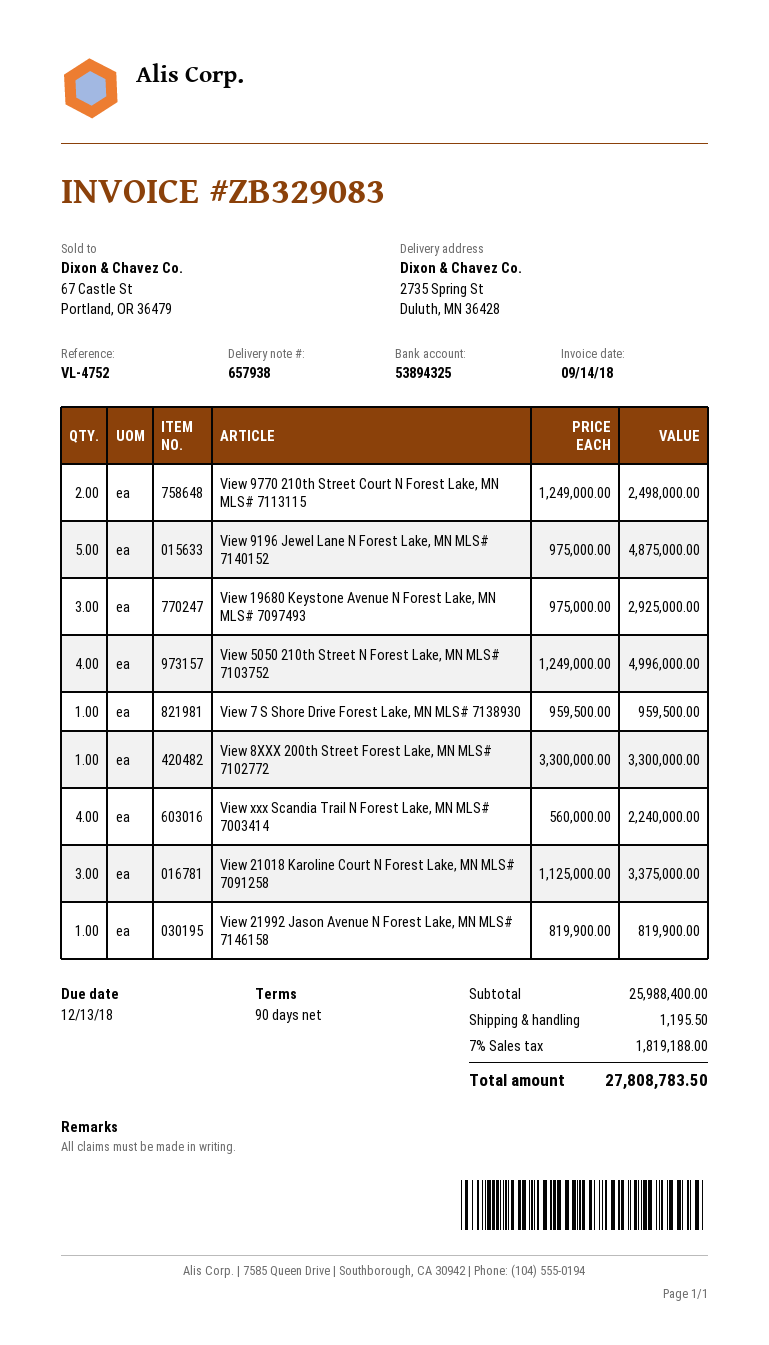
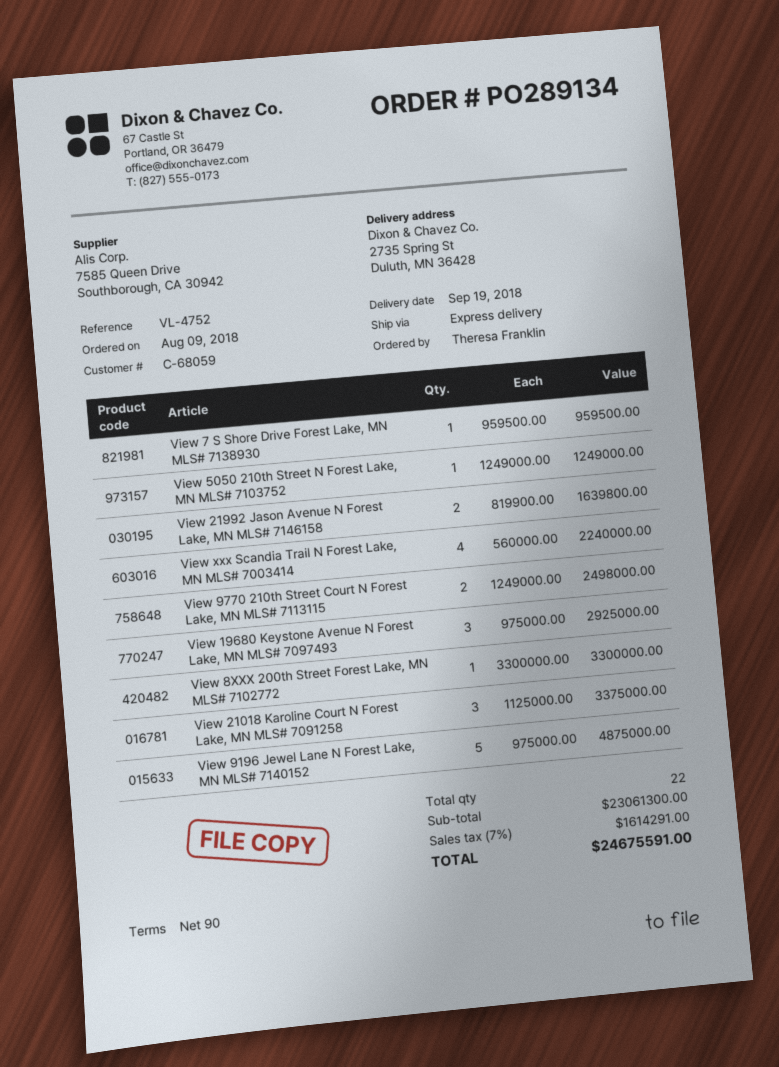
View 5050 210th Street N Forest Lake, MN MLS# 7103752: 4 x 1249000.00 = 4996000.00 -> 1 x 1249000.00 = 1249000.00
View 21992 Jason Avenue N Forest Lake, MN MLS# 7146158: 1 x 819900.00 = 819900.00 -> 2 x 819900.00 = 1639800.00
subtotal: 25988400.00 -> 23061300.00
shipping: 1195.50 -> none
tax: 7% = 1819188.00 -> 7% = 1614291.00
total: 27808783.50 -> 24675591.00

